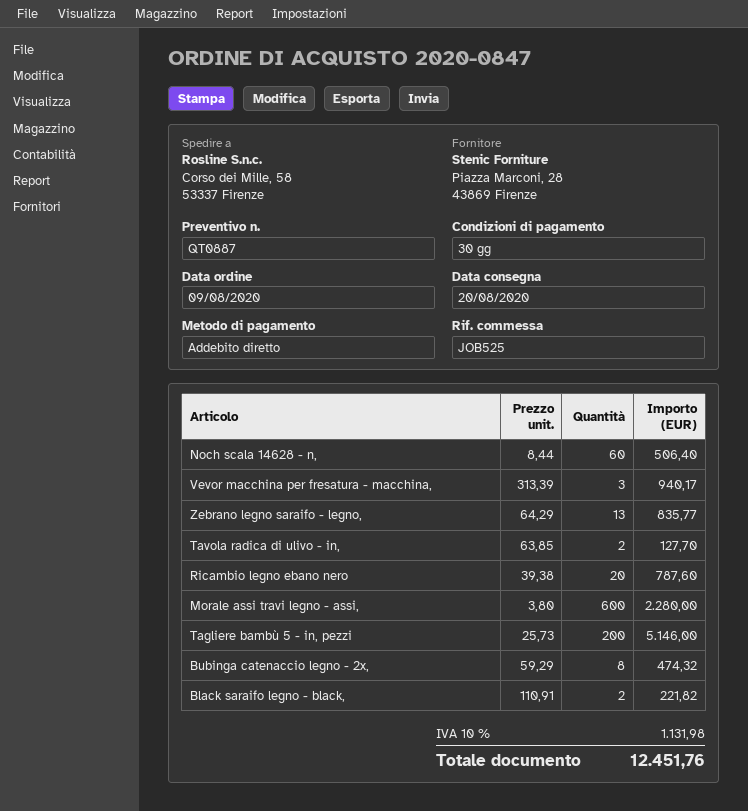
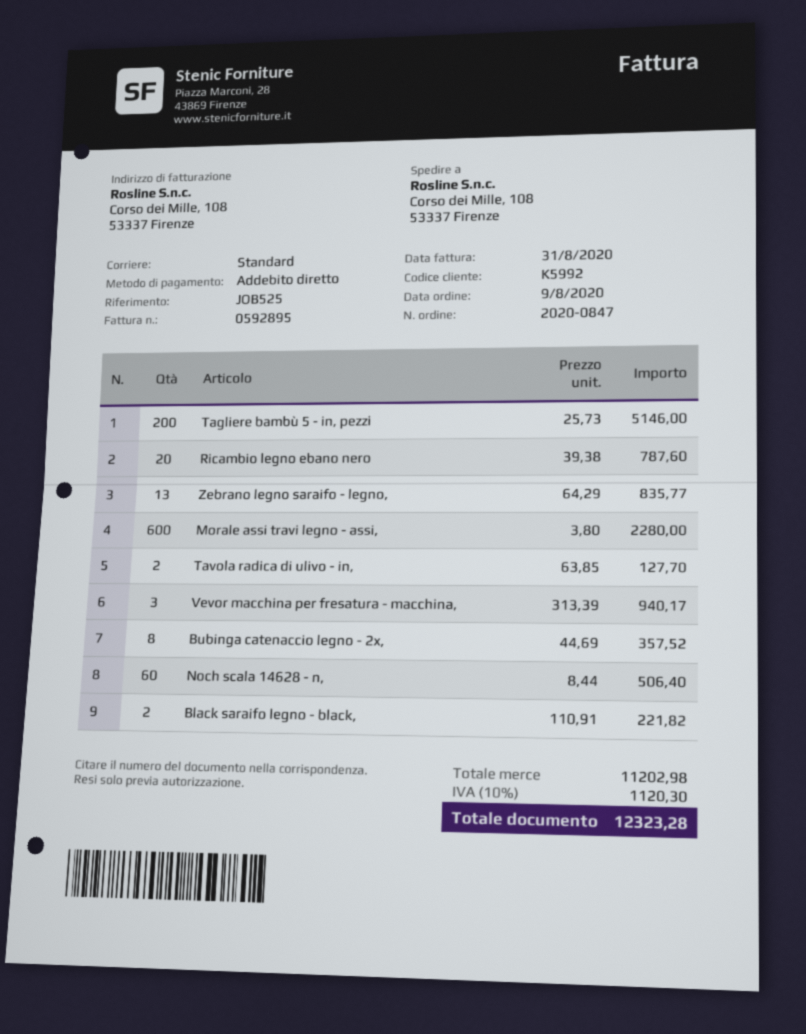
ship to: Corso dei Mille, 58, 53337 Firenze -> Corso dei Mille, 108, 53337 Firenze
Bubinga catenaccio legno - 2x,: 8 x 59.29 = 474.32 -> 8 x 44.69 = 357.52
tax: 10% = 1131.98 -> 10% = 1120.30
total: 12451.76 -> 12323.28

